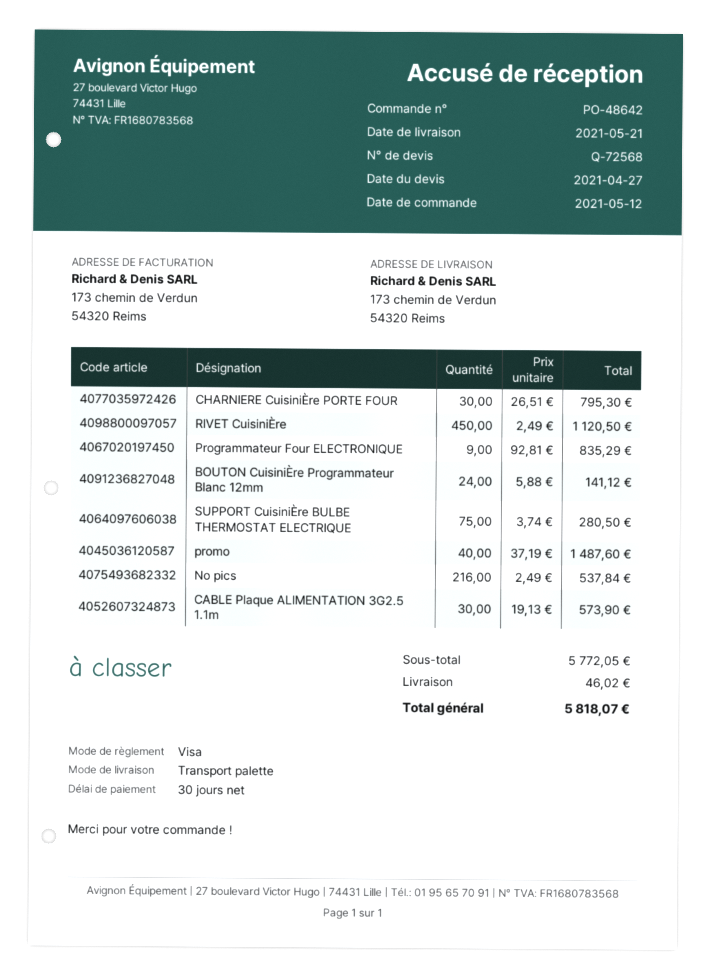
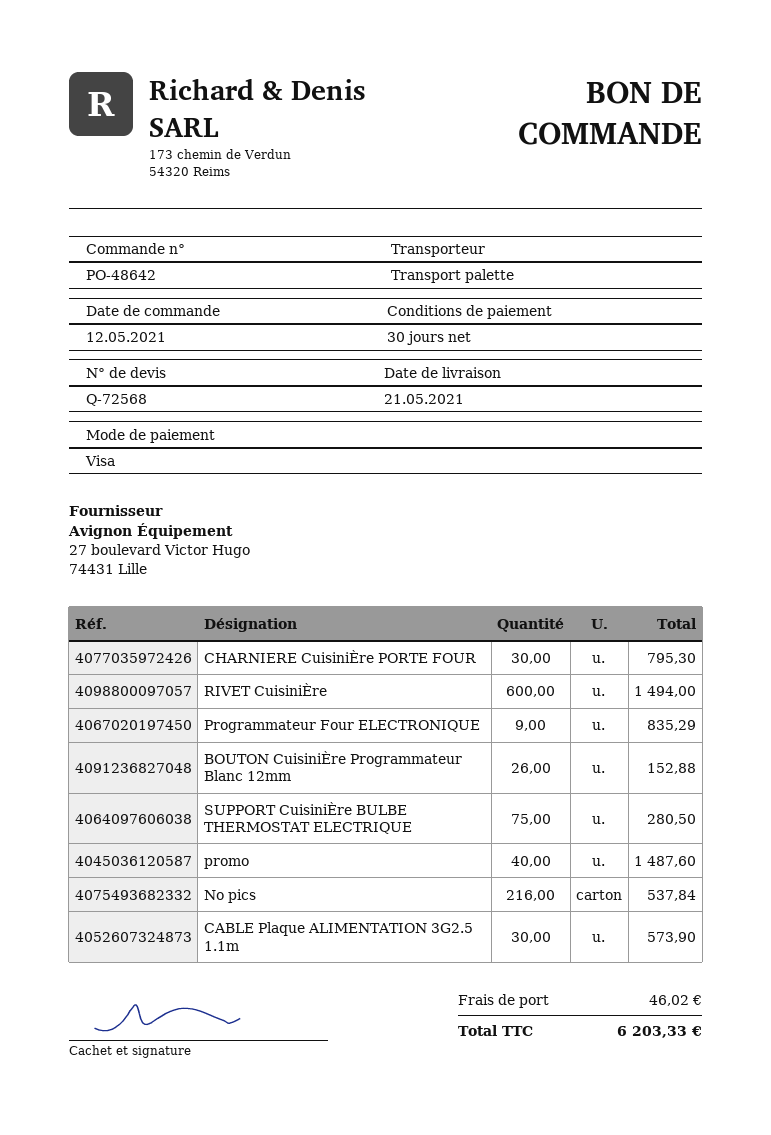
RIVET CuisiniÈre: 450 for 1120.50 -> 600 for 1494.00
BOUTON CuisiniÈre Programmateur Blanc 12mm: 24 for 141.12 -> 26 for 152.88
total: 5818.07 -> 6203.33

